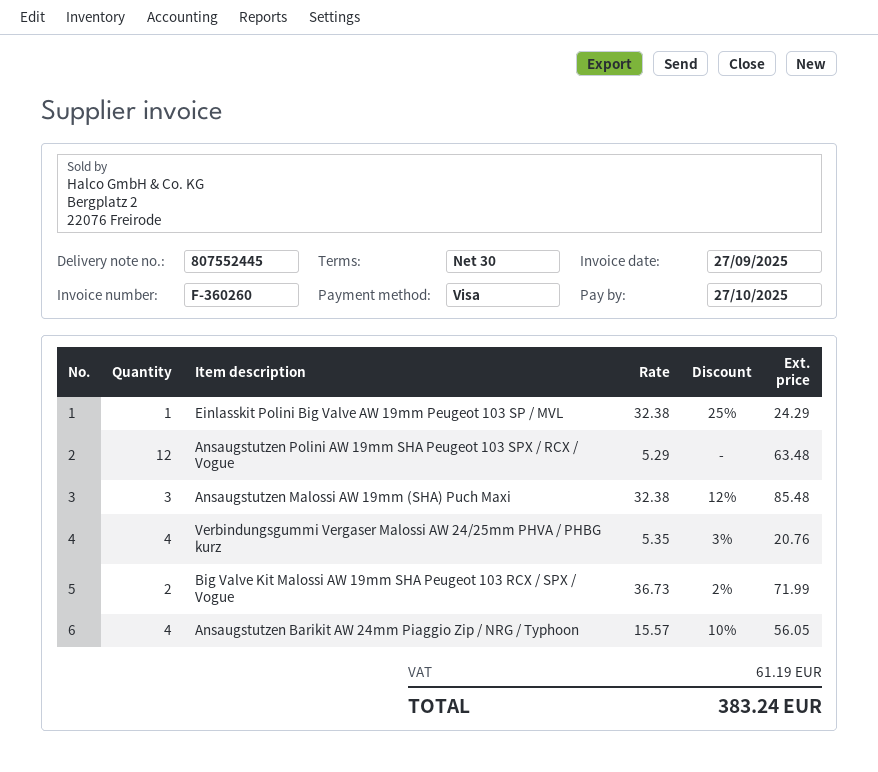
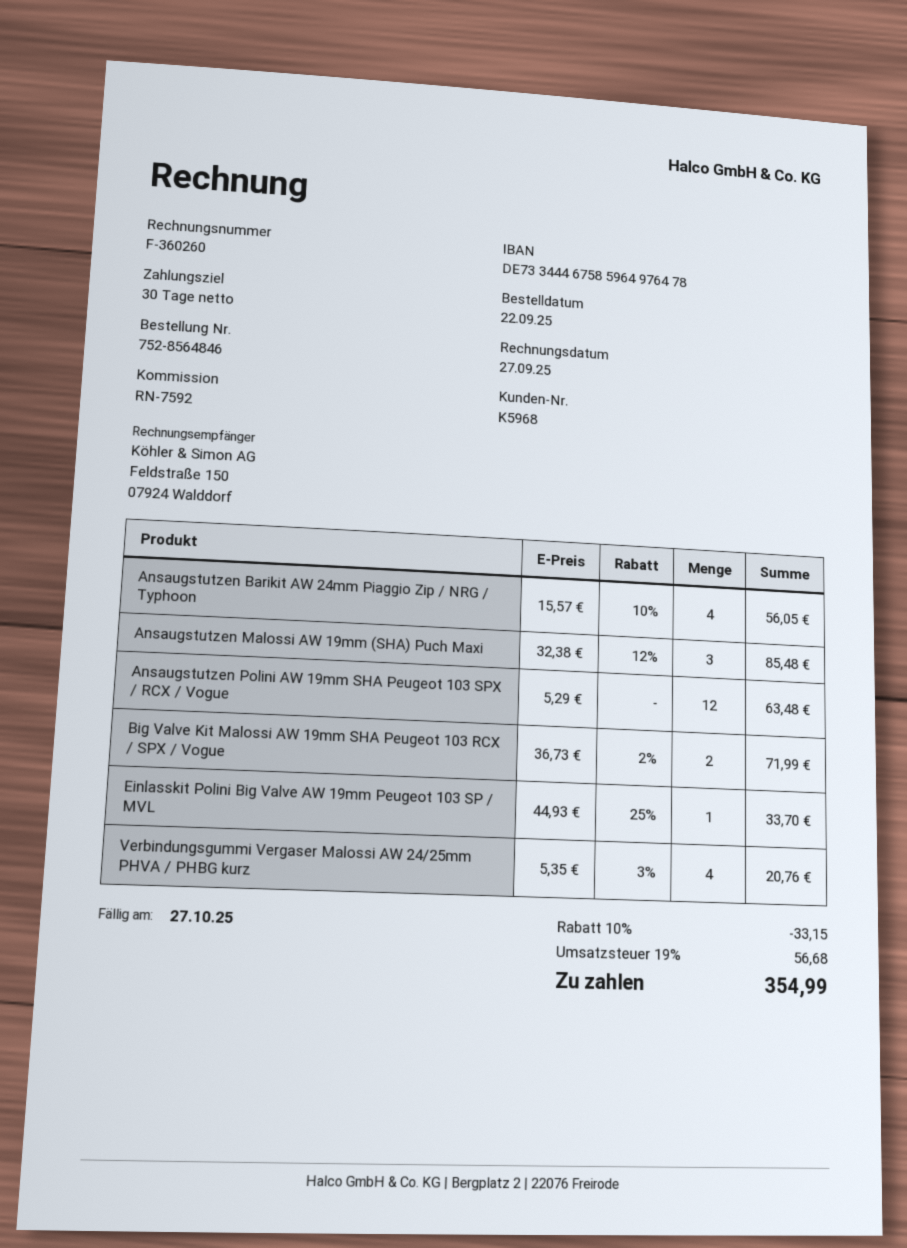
Einlasskit Polini Big Valve AW 19mm Peugeot 103 SP / MVL: 1 x 32.38 - 25% = 24.29 -> 1 x 44.93 - 25% = 33.70
discount: none -> 10% = 33.15
tax: 61.19 -> 56.68
total: 383.24 -> 354.99

